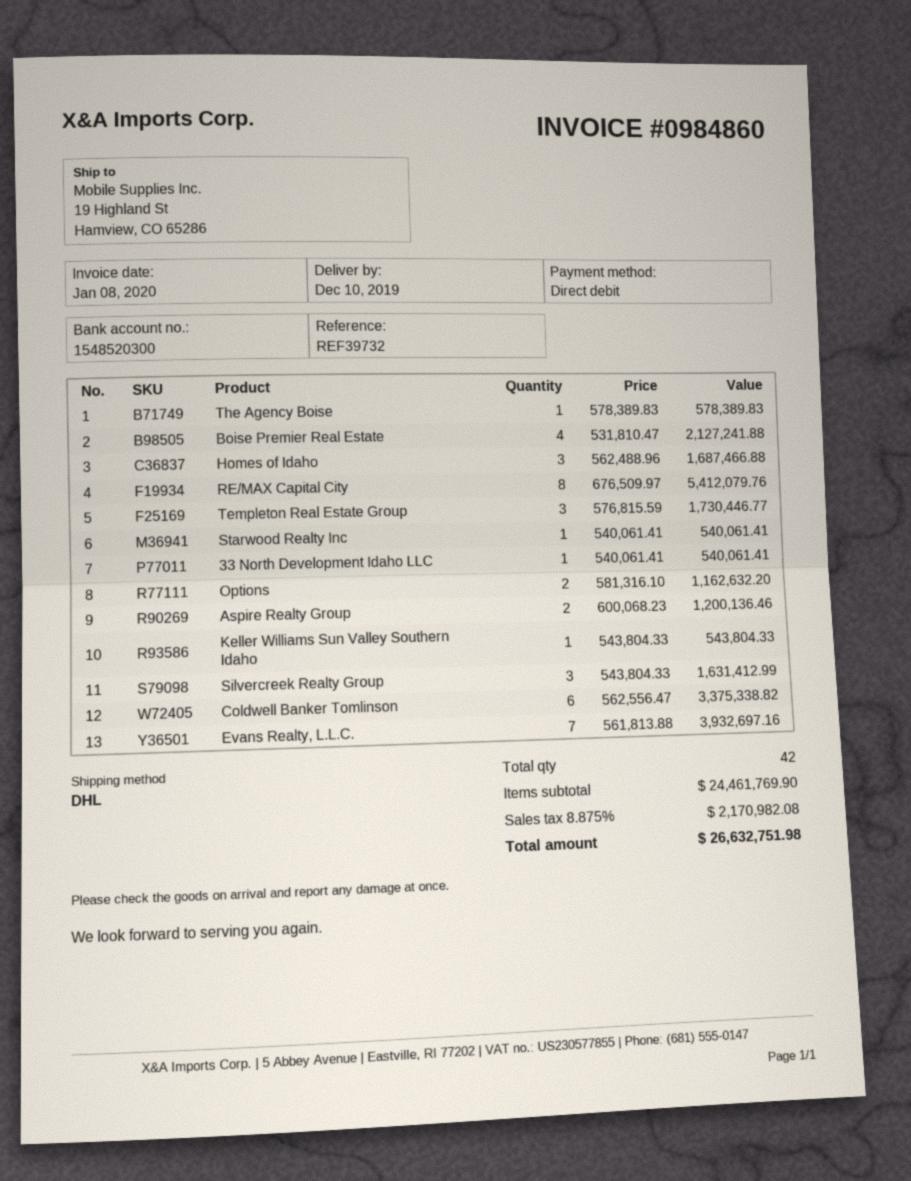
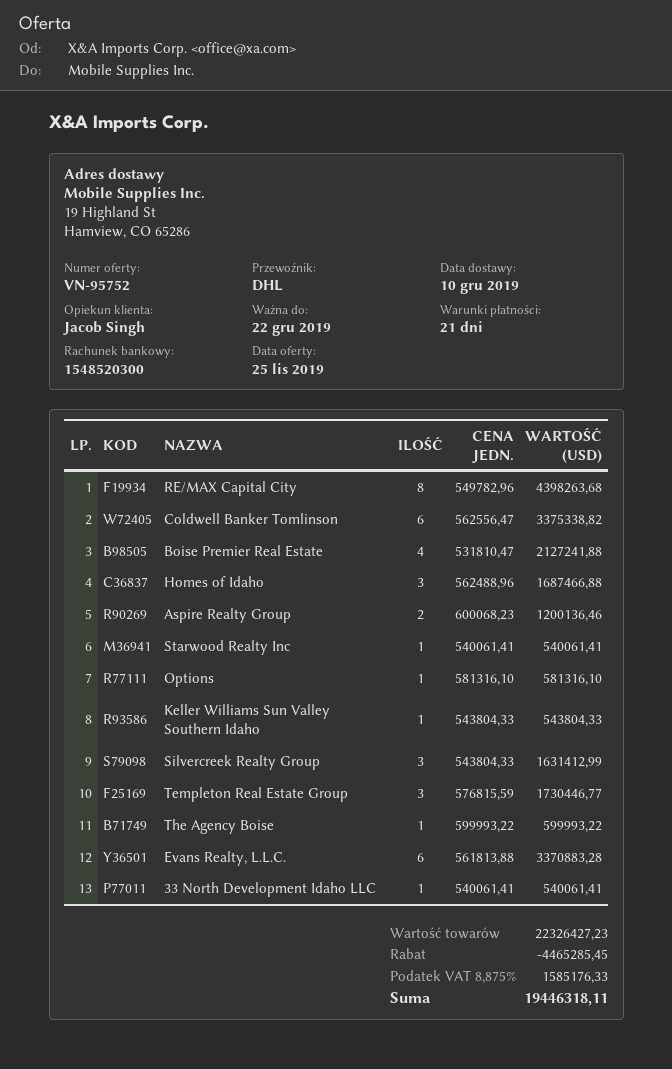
The Agency Boise: 1 x 578389.83 = 578389.83 -> 1 x 599993.22 = 599993.22
RE/MAX Capital City: 8 x 676509.97 = 5412079.76 -> 8 x 549782.96 = 4398263.68
Options: 2 x 581316.10 = 1162632.20 -> 1 x 581316.10 = 581316.10
Evans Realty, L.L.C.: 7 x 561813.88 = 3932697.16 -> 6 x 561813.88 = 3370883.28
subtotal: 24461769.90 -> 22326427.23
discount: none -> 4465285.45
tax: 8.875% = 2170982.08 -> 8.875% = 1585176.33
total: 26632751.98 -> 19446318.11

